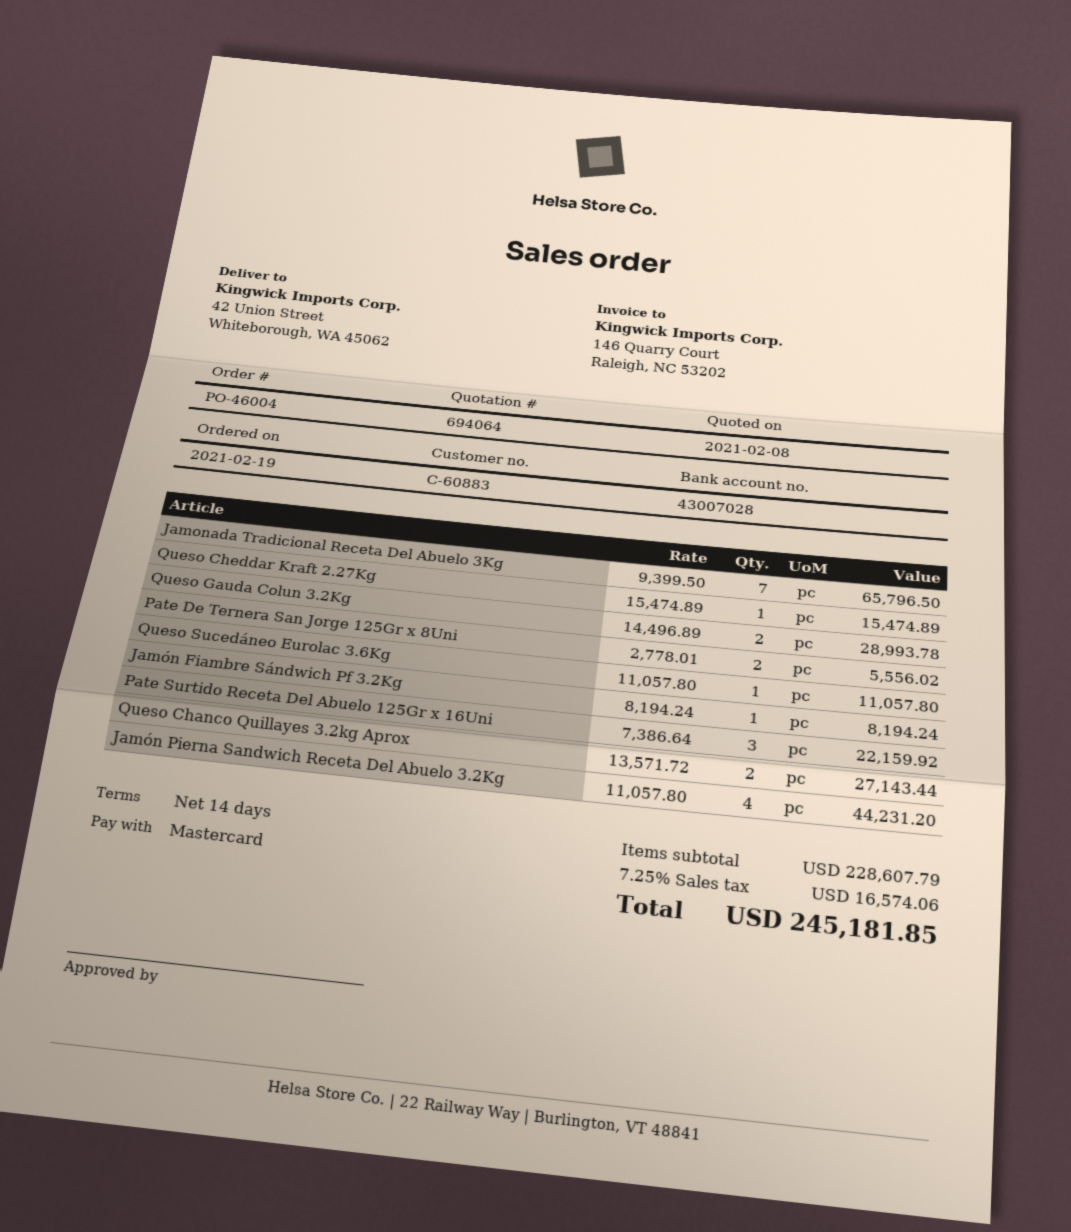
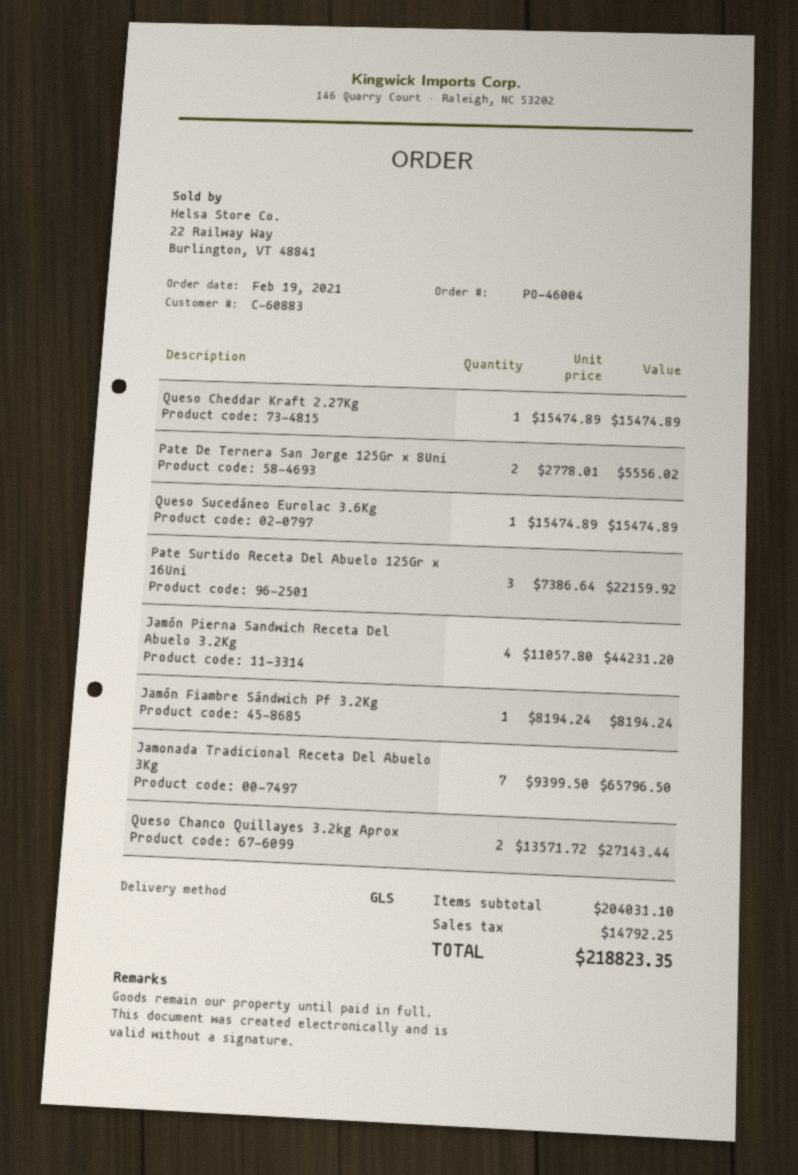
Queso Gauda Colun 3.2Kg: 2 x 14496.89 = 28993.78 -> none
Queso Sucedáneo Eurolac 3.6Kg: 1 x 11057.80 = 11057.80 -> 1 x 15474.89 = 15474.89
subtotal: 228607.79 -> 204031.10
tax: 16574.06 -> 14792.25
total: 245181.85 -> 218823.35

